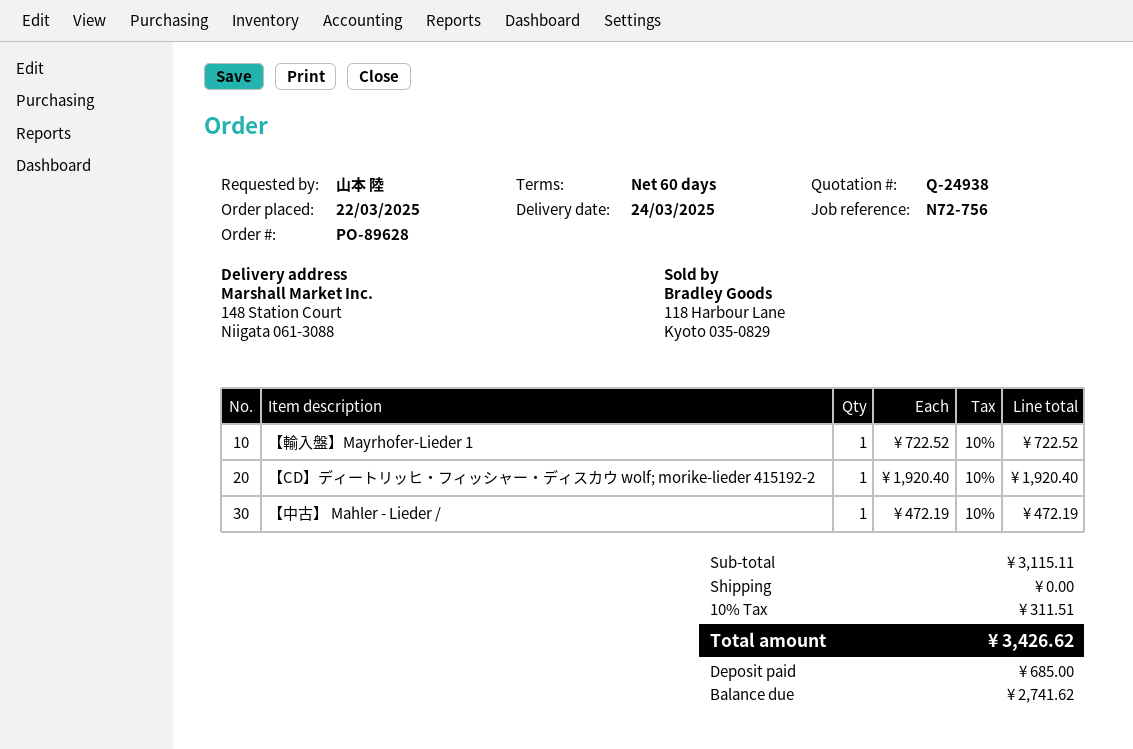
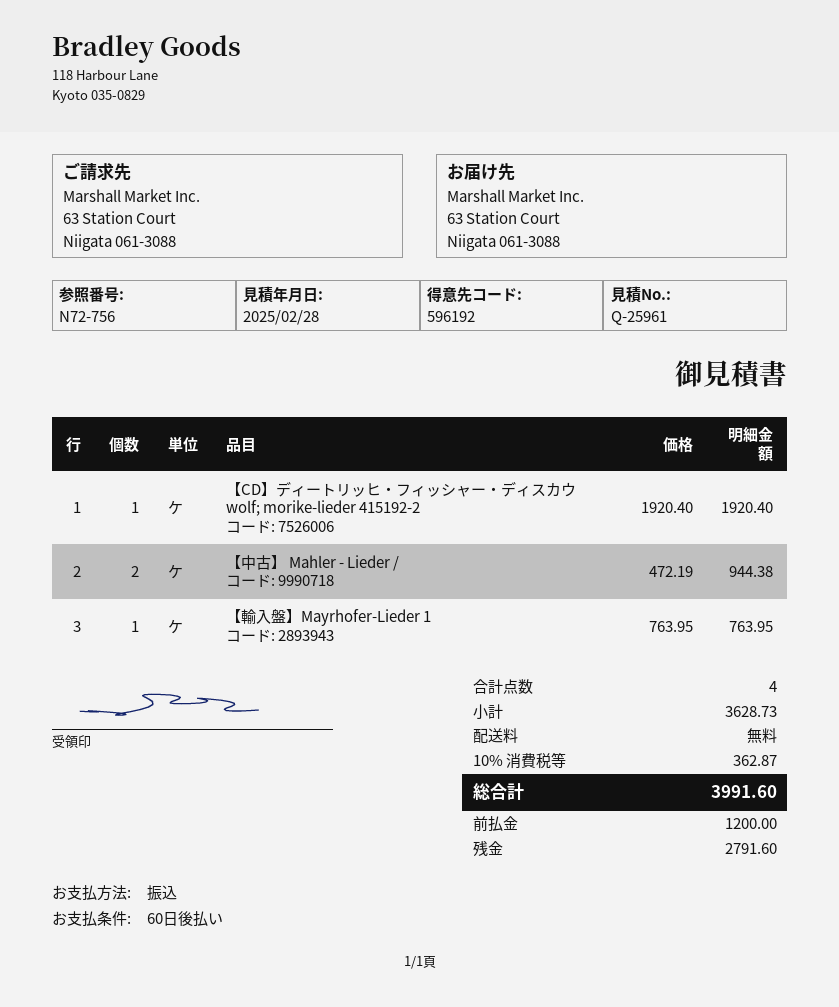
quote number: Q-24938 -> Q-25961
ship to: 148 Station Court, Niigata 061-3088 -> 63 Station Court, Niigata 061-3088
【輸入盤】Mayrhofer-Lieder 1: 1 x 722.52 = 722.52 -> 1 x 763.95 = 763.95
【中古】 Mahler - Lieder /: 1 x 472.19 = 472.19 -> 2 x 472.19 = 944.38
subtotal: 3115.11 -> 3628.73
tax: 10% = 311.51 -> 10% = 362.87
total: 3426.62 -> 3991.60
deposit: 685.00 -> 1200.00
balance: 2741.62 -> 2791.60

